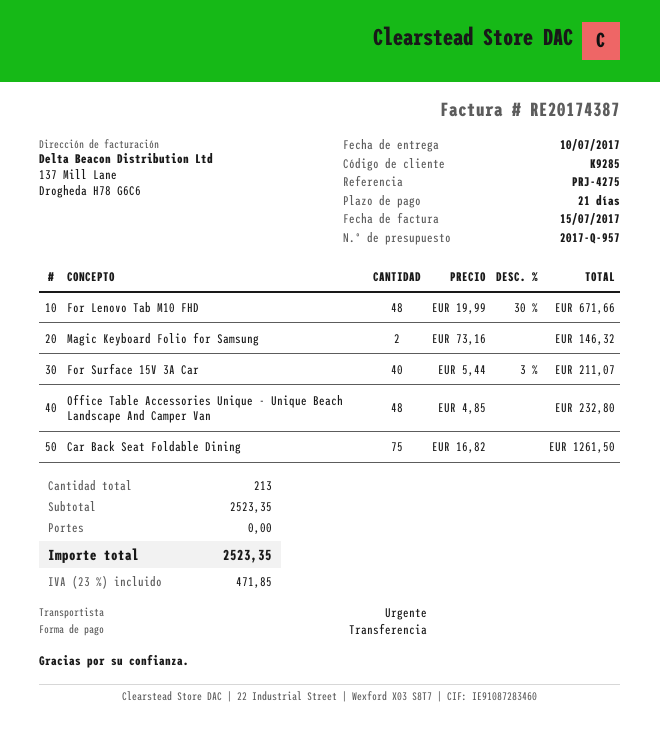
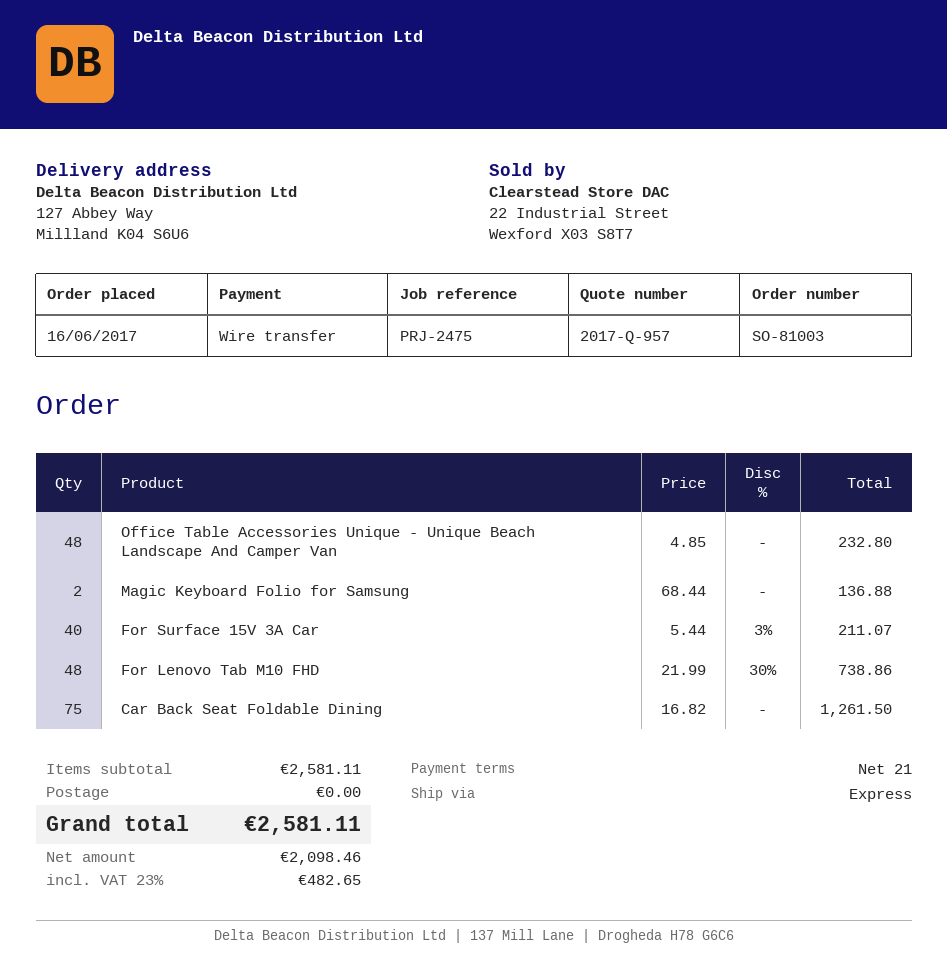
reference: PRJ-4275 -> PRJ-2475
For Lenovo Tab M10 FHD: 48 x 19.99 - 30% = 671.66 -> 48 x 21.99 - 30% = 738.86
Magic Keyboard Folio for Samsung: 2 x 73.16 = 146.32 -> 2 x 68.44 = 136.88
subtotal: 2523.35 -> 2581.11
tax: 23% = 471.85 -> 23% = 482.65
total: 2523.35 -> 2581.11

